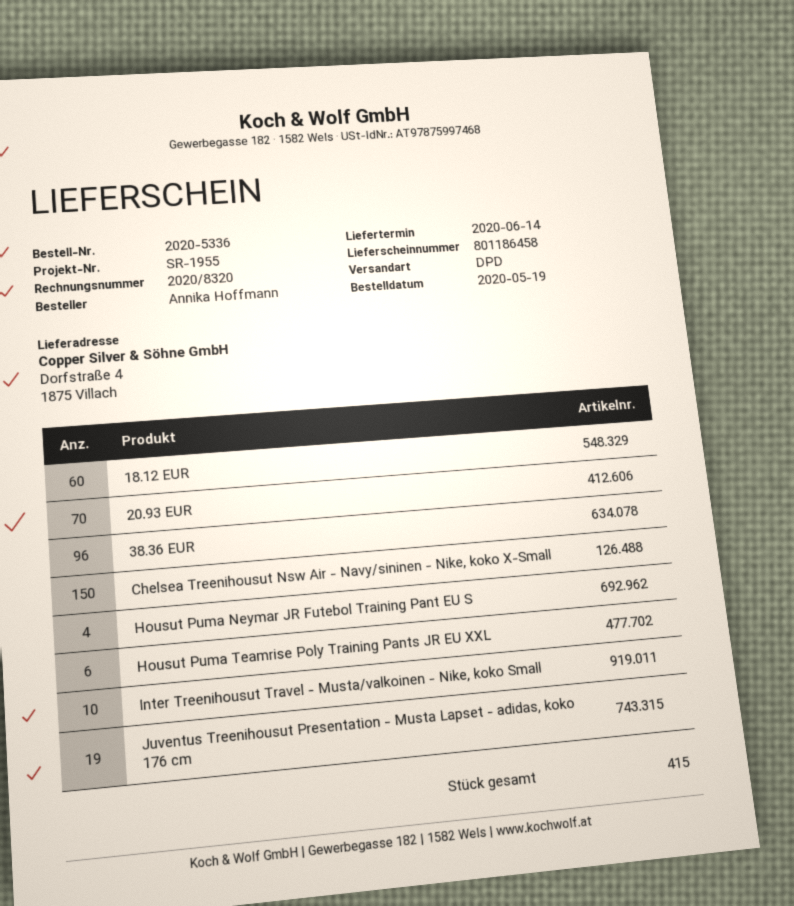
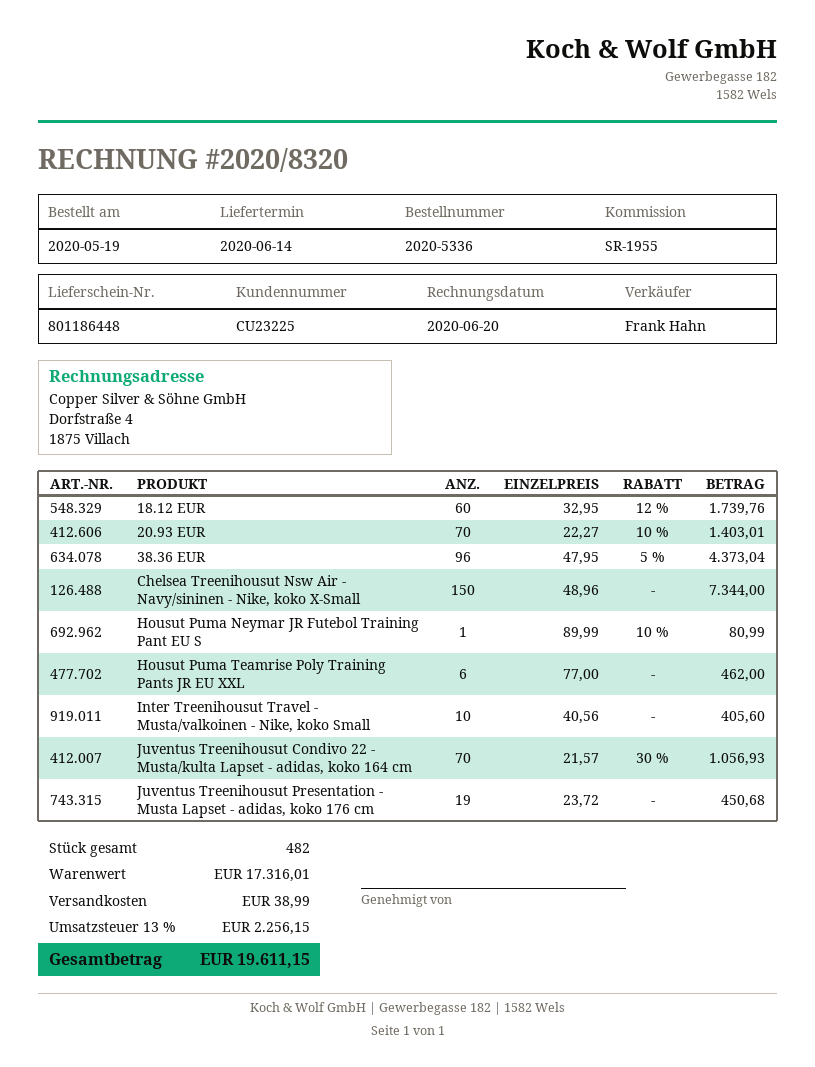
delivery note number: 801186458 -> 801186448
Housut Puma Neymar JR Futebol Training Pant EU S: 4 -> 1
Juventus Treenihousut Condivo 22 - Musta/kulta Lapset - adidas, koko 164 cm: none -> 70
total quantity: 415 -> 482

